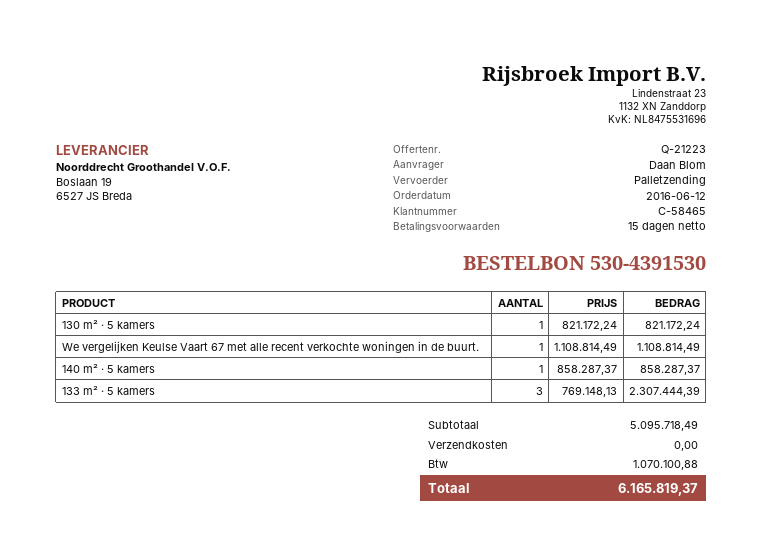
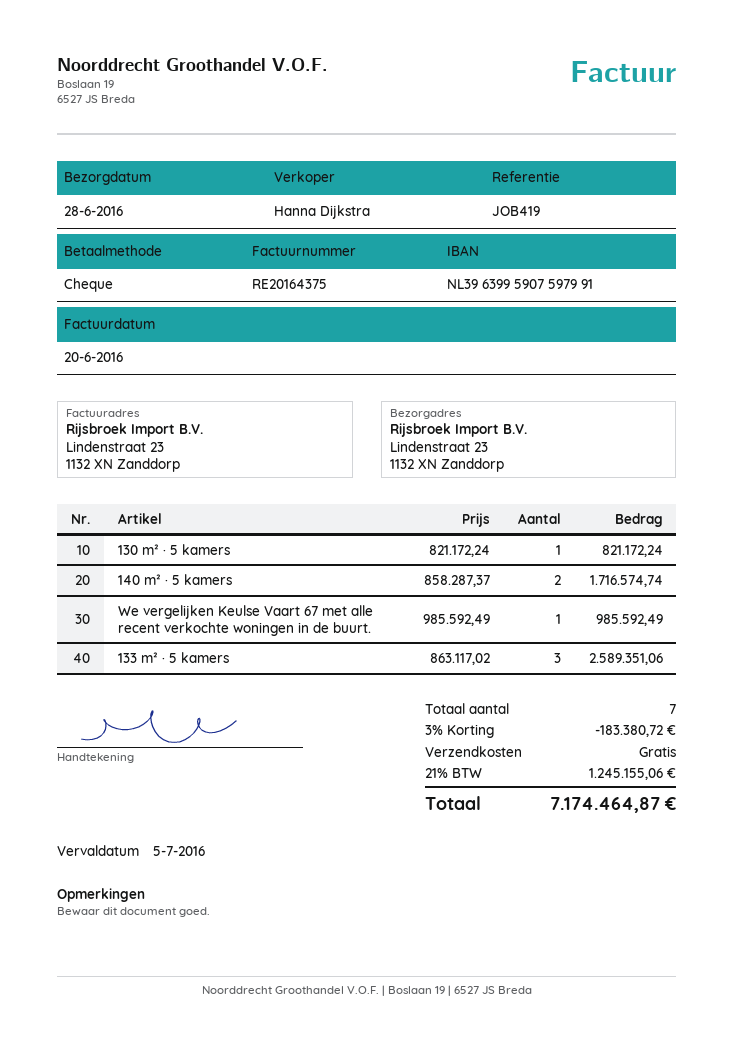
We vergelijken Keulse Vaart 67 met alle recent verkochte woningen in de buurt.: 1 x 1108814.49 = 1108814.49 -> 1 x 985592.49 = 985592.49
140 m² · 5 kamers: 1 x 858287.37 = 858287.37 -> 2 x 858287.37 = 1716574.74
133 m² · 5 kamers: 3 x 769148.13 = 2307444.39 -> 3 x 863117.02 = 2589351.06
discount: none -> 3% = 183380.72
tax: 1070100.88 -> 1245155.06
total: 6165819.37 -> 7174464.87

